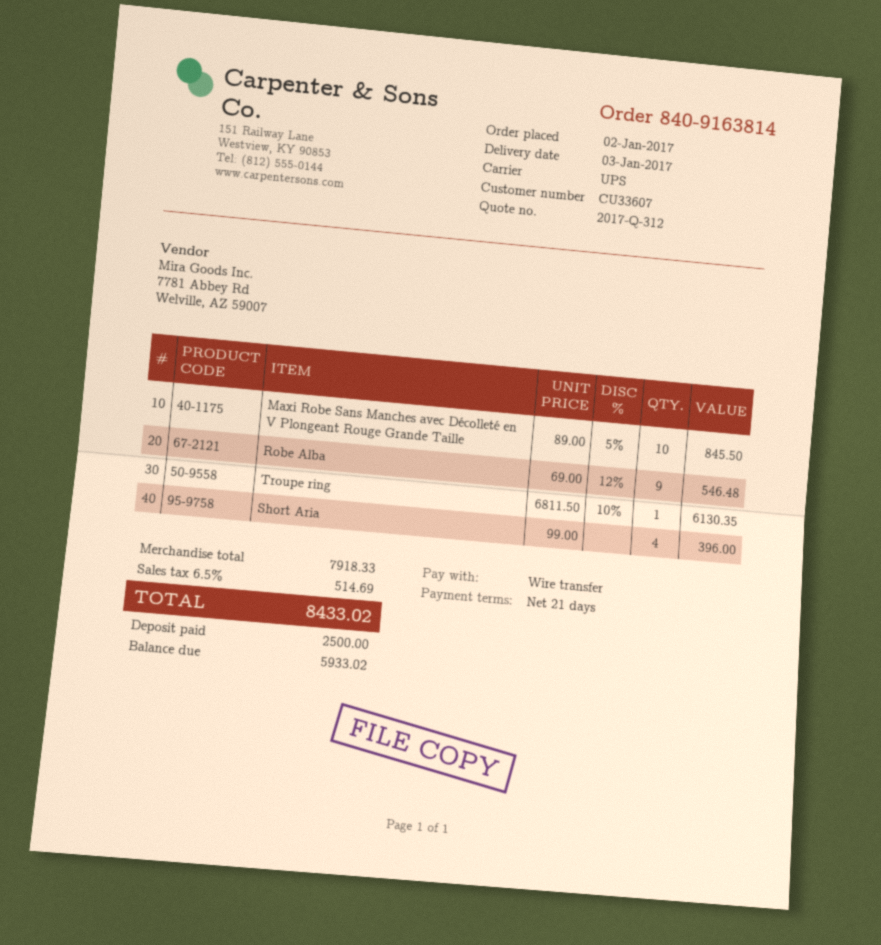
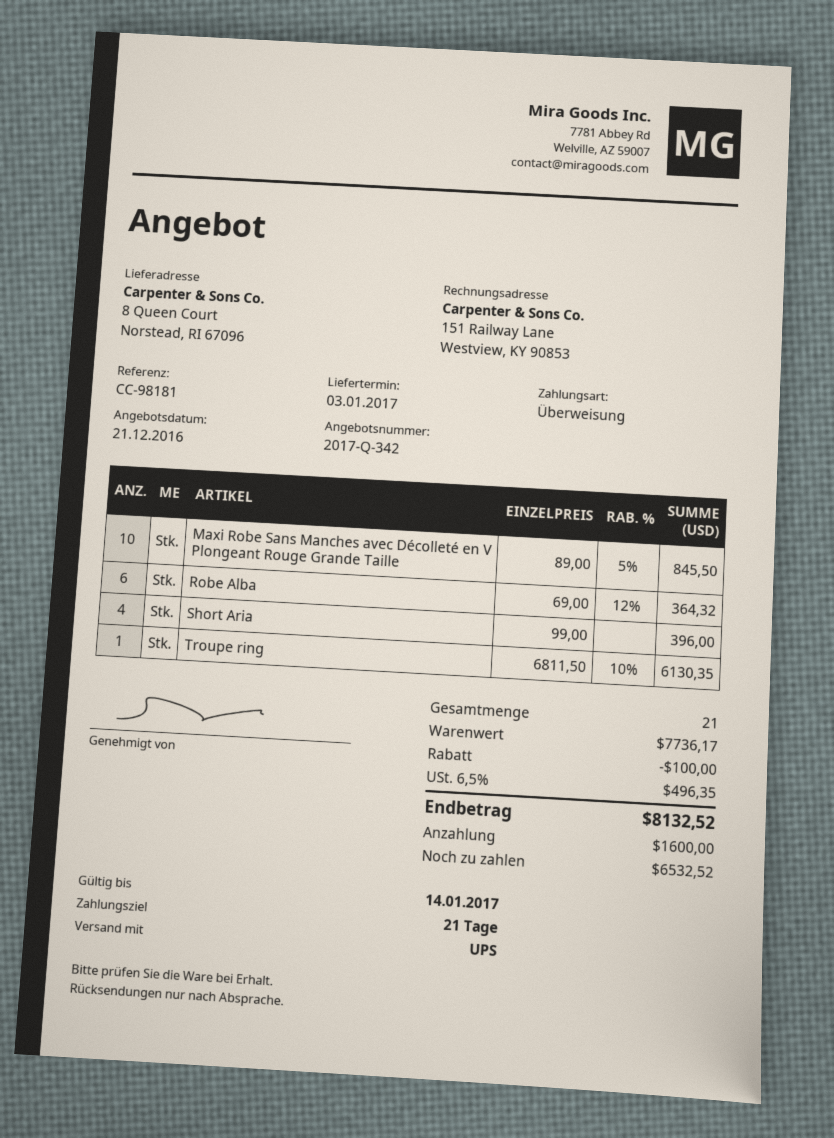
quote number: 2017-Q-312 -> 2017-Q-342
Robe Alba: 9 x 69.00 - 12% = 546.48 -> 6 x 69.00 - 12% = 364.32
subtotal: 7918.33 -> 7736.17
discount: none -> 100.00
tax: 6.5% = 514.69 -> 6.5% = 496.35
total: 8433.02 -> 8132.52
deposit: 2500.00 -> 1600.00
balance: 5933.02 -> 6532.52

